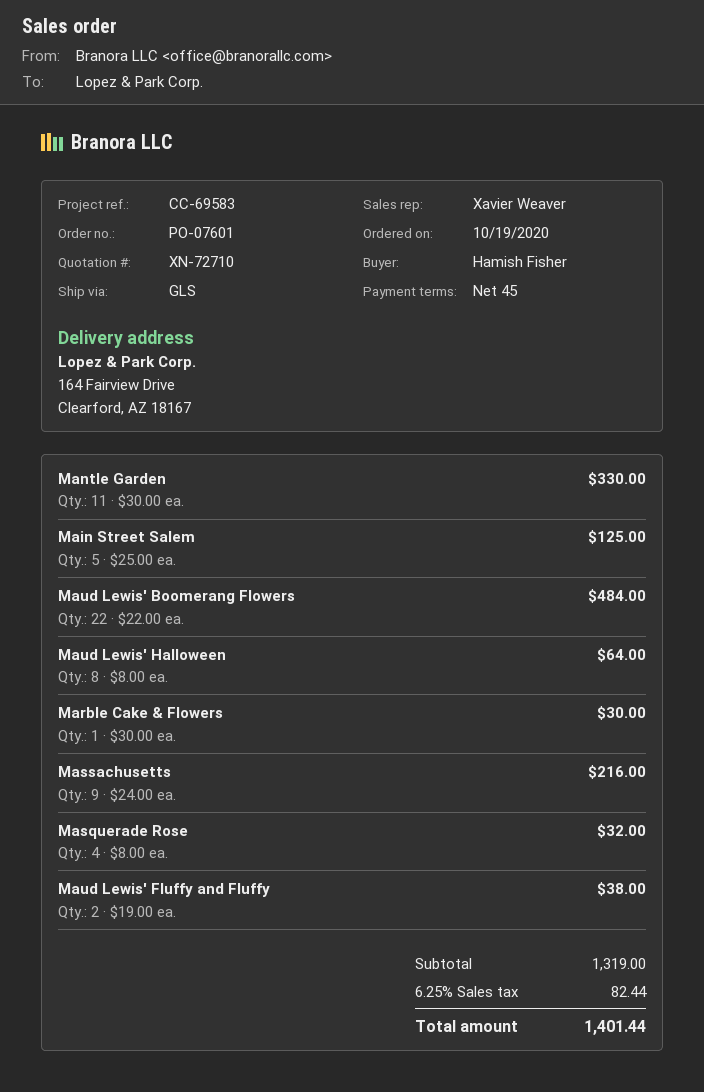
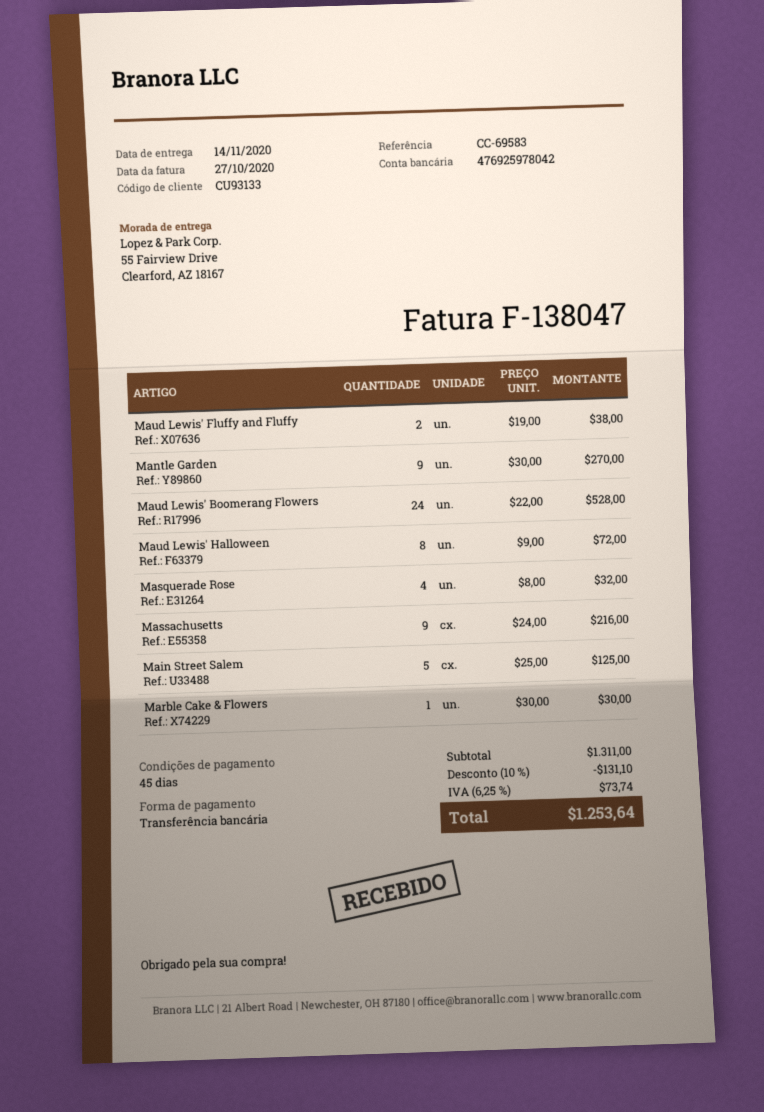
ship to: 164 Fairview Drive, Clearford, AZ 18167 -> 55 Fairview Drive, Clearford, AZ 18167
Mantle Garden: 11 x 30.00 = 330.00 -> 9 x 30.00 = 270.00
Maud Lewis' Boomerang Flowers: 22 x 22.00 = 484.00 -> 24 x 22.00 = 528.00
Maud Lewis' Halloween: 8 x 8.00 = 64.00 -> 8 x 9.00 = 72.00
subtotal: 1319.00 -> 1311.00
discount: none -> 10% = 131.10
tax: 6.25% = 82.44 -> 6.25% = 73.74
total: 1401.44 -> 1253.64

